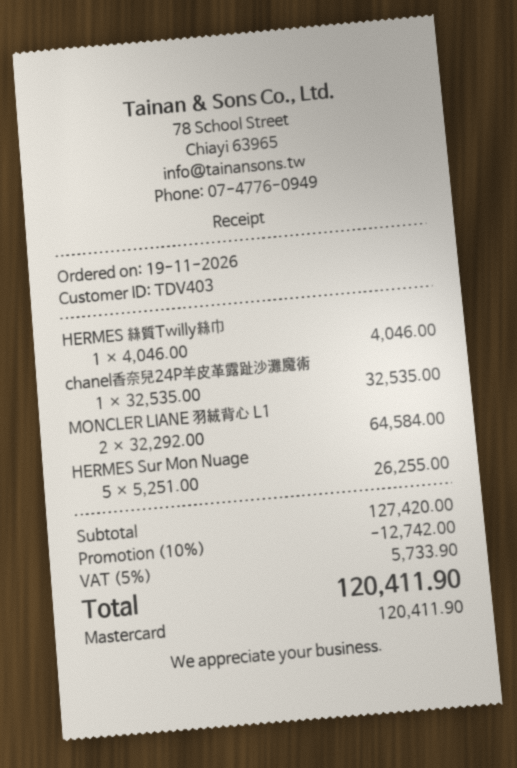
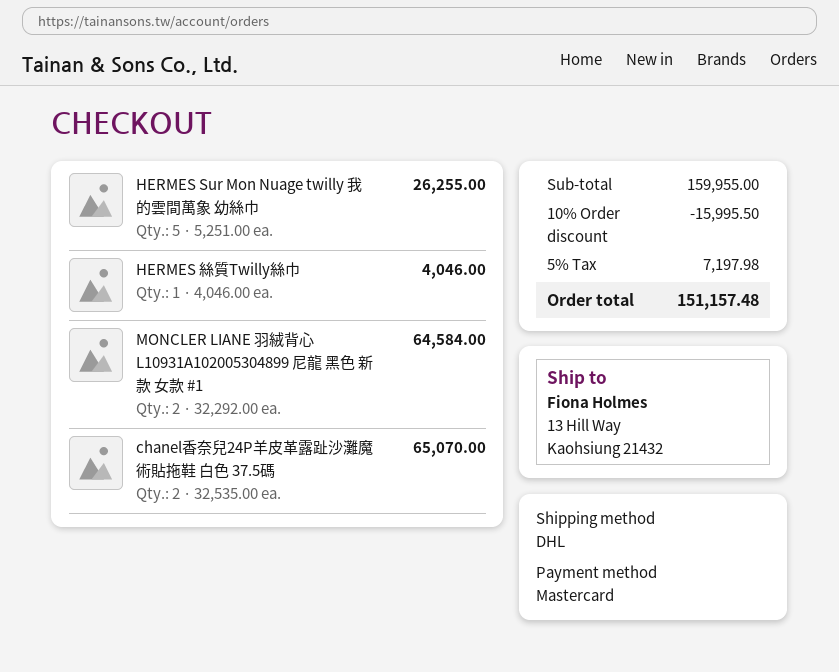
chanel香奈兒24P羊皮革露趾沙灘魔術: 1 x 32535.00 = 32535.00 -> 2 x 32535.00 = 65070.00
subtotal: 127420.00 -> 159955.00
discount: 10% = 12742.00 -> 10% = 15995.50
tax: 5% = 5733.90 -> 5% = 7197.98
total: 120411.90 -> 151157.48

